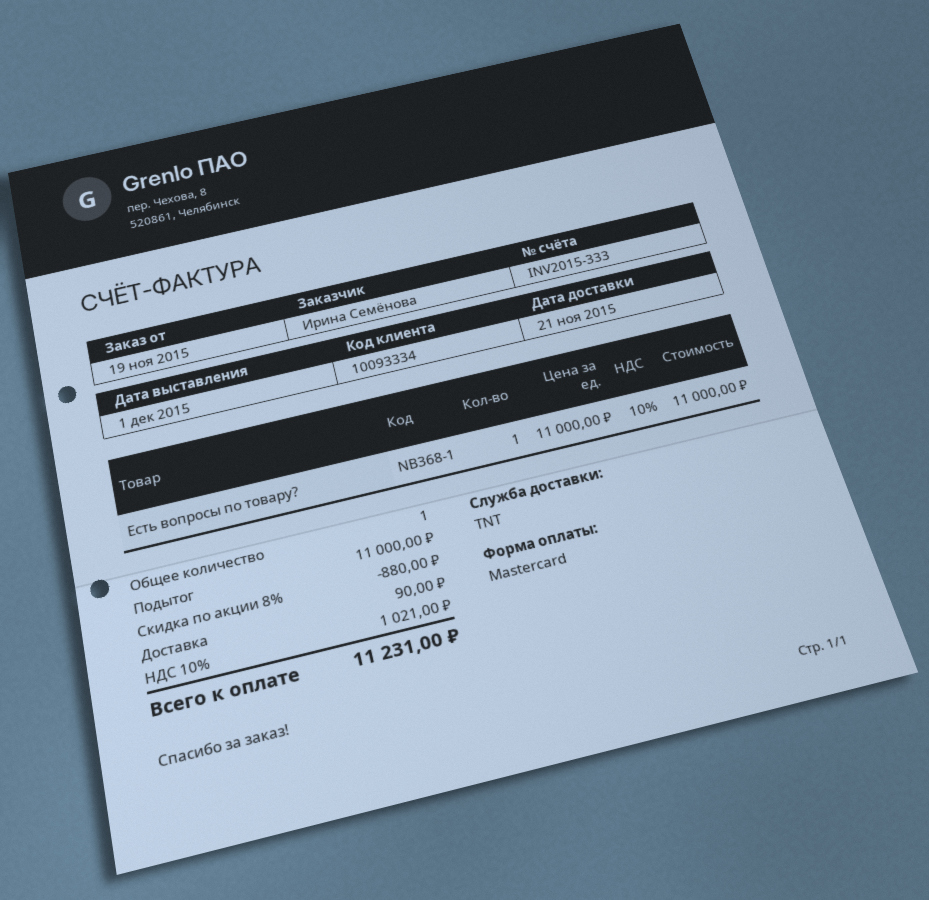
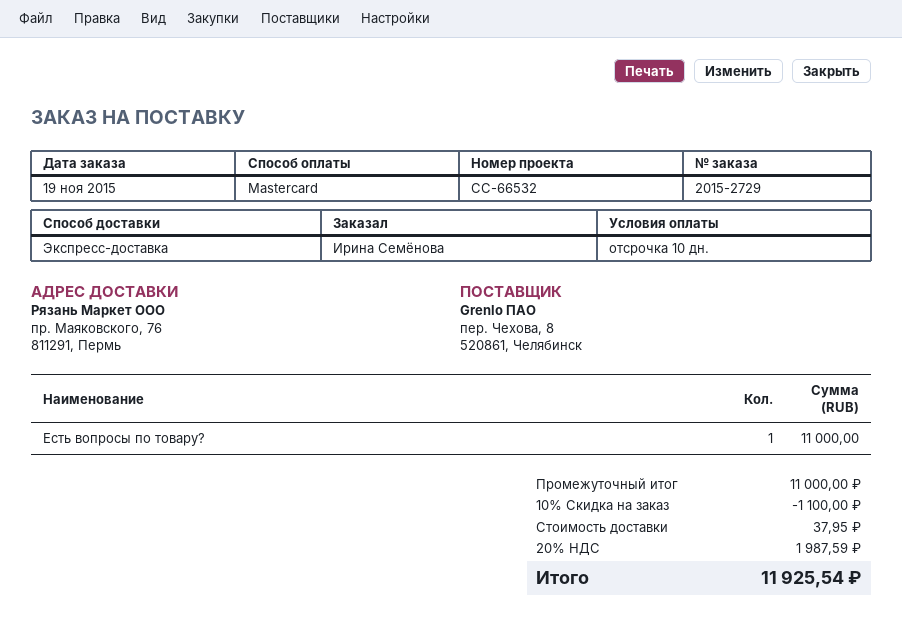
shipping method: TNT -> express
discount: 8% = 880.00 -> 10% = 1100.00
shipping: 90.00 -> 37.95
tax: 10% = 1021.00 -> 20% = 1987.59
total: 11231.00 -> 11925.54

